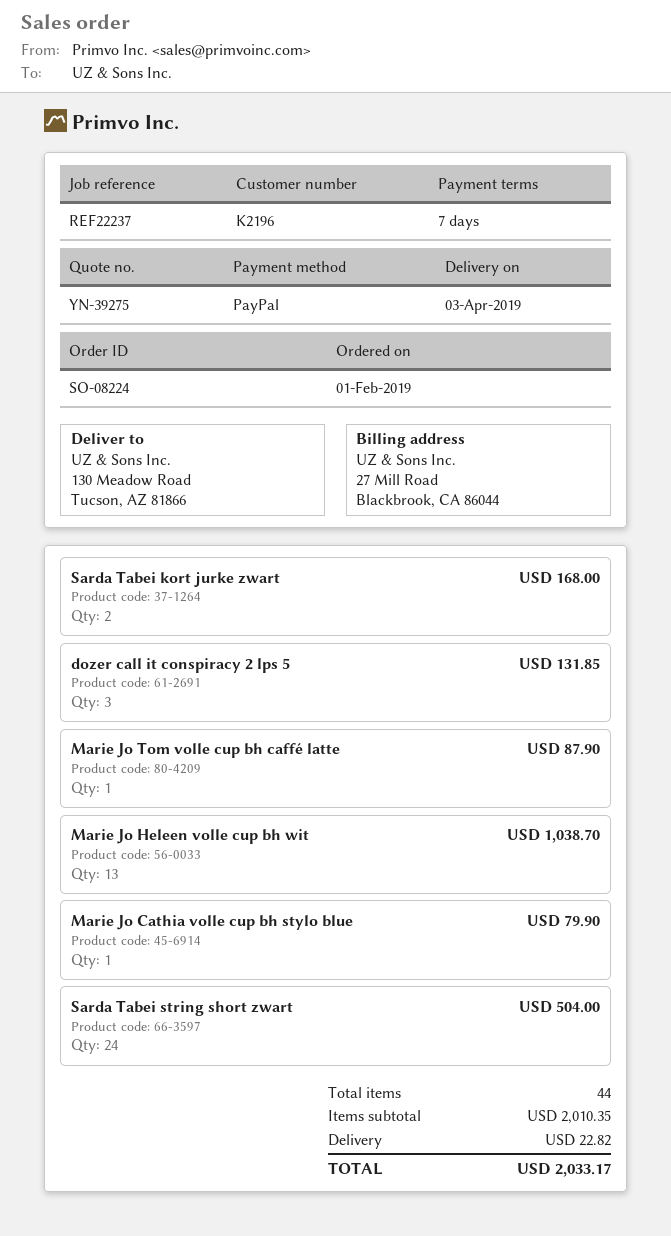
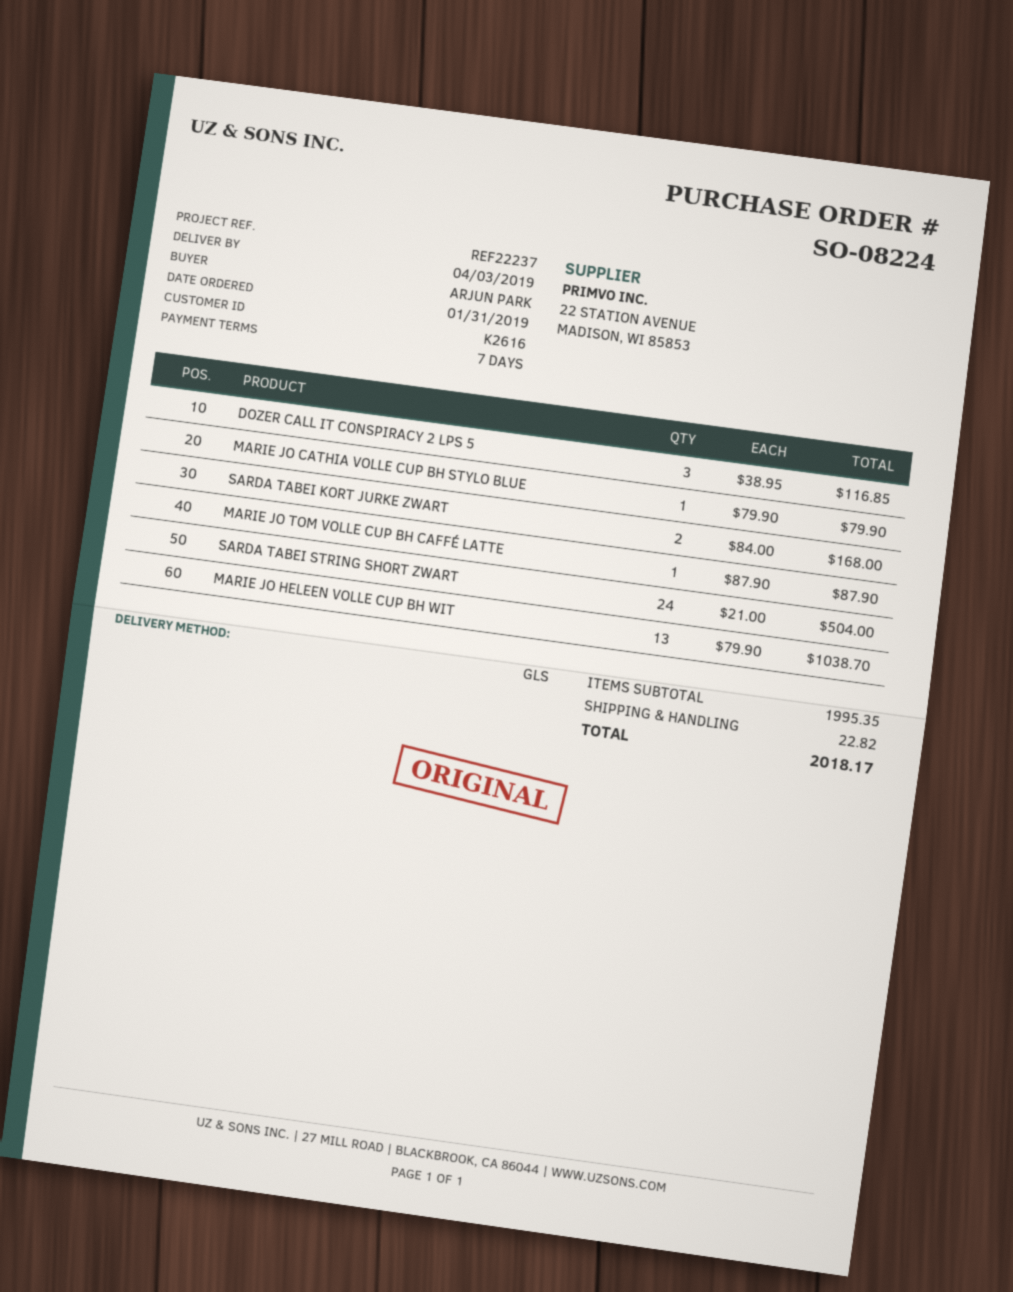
order date: 2019-02-01 -> 2019-01-31
customer number: K2196 -> K2616
dozer call it conspiracy 2 lps 5: 3 for 131.85 -> 3 for 116.85
subtotal: 2010.35 -> 1995.35
total: 2033.17 -> 2018.17

